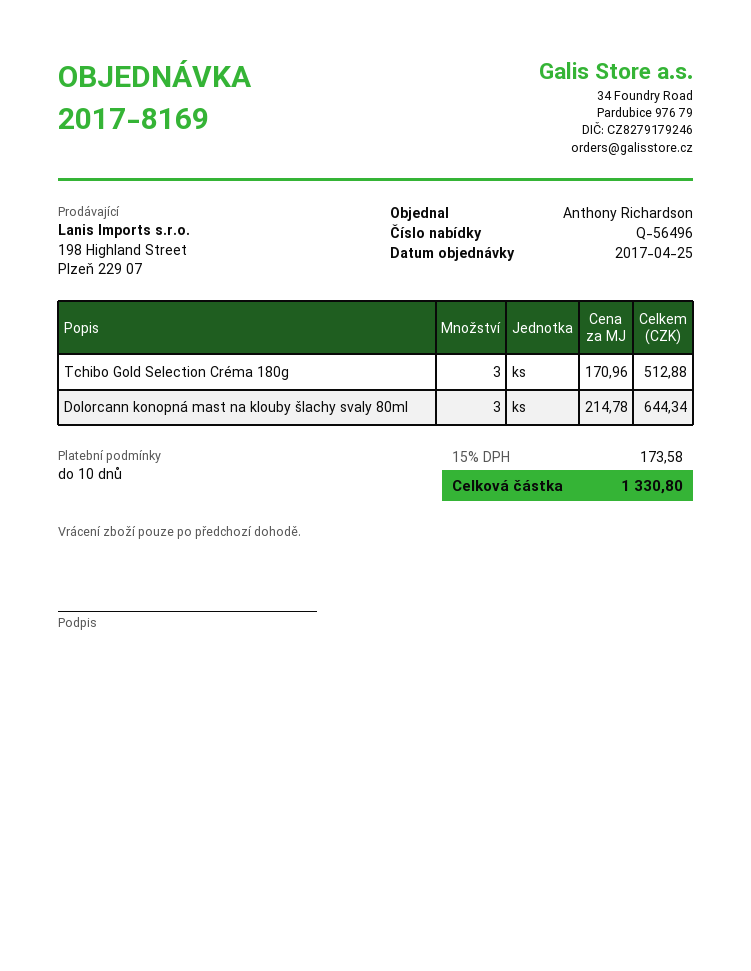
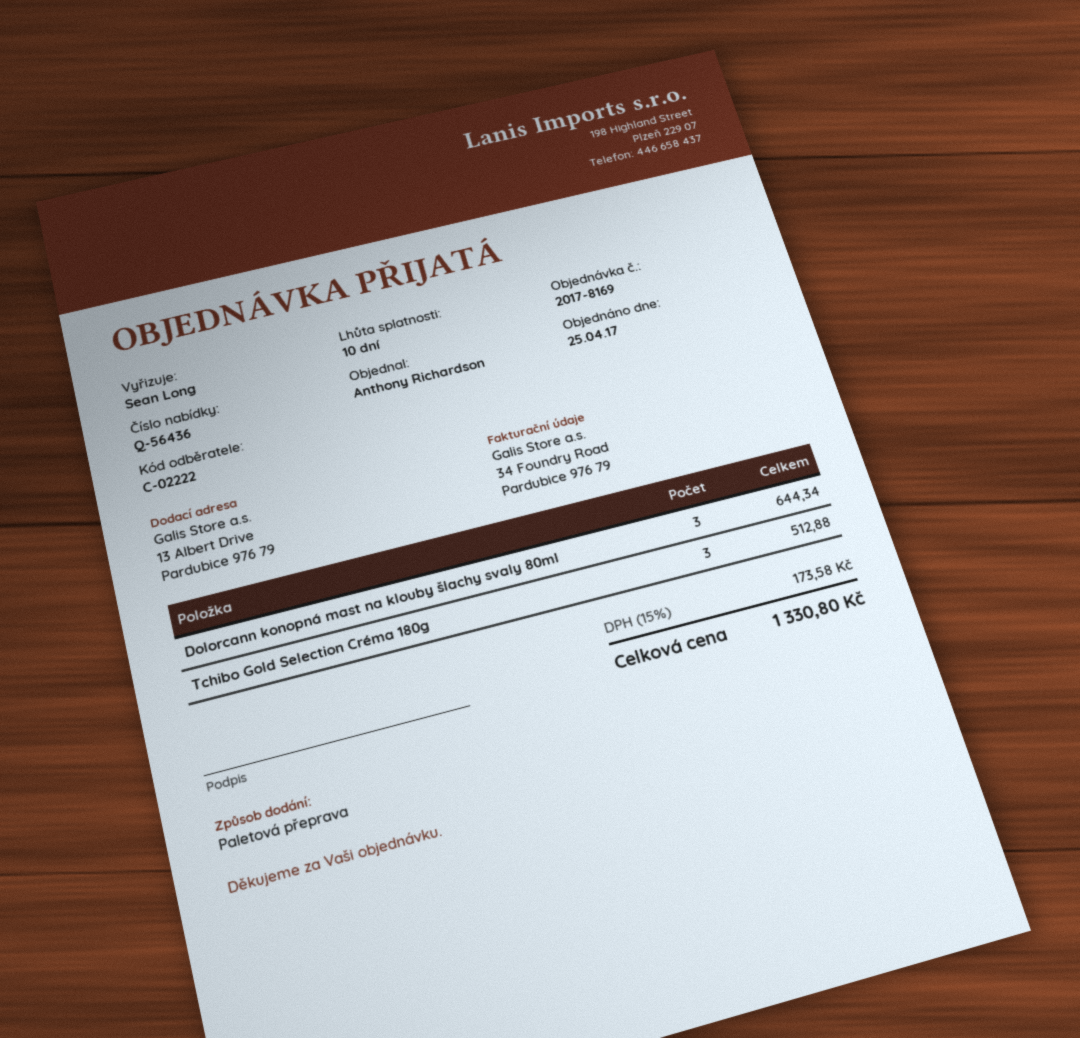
quote number: Q-56496 -> Q-56436

